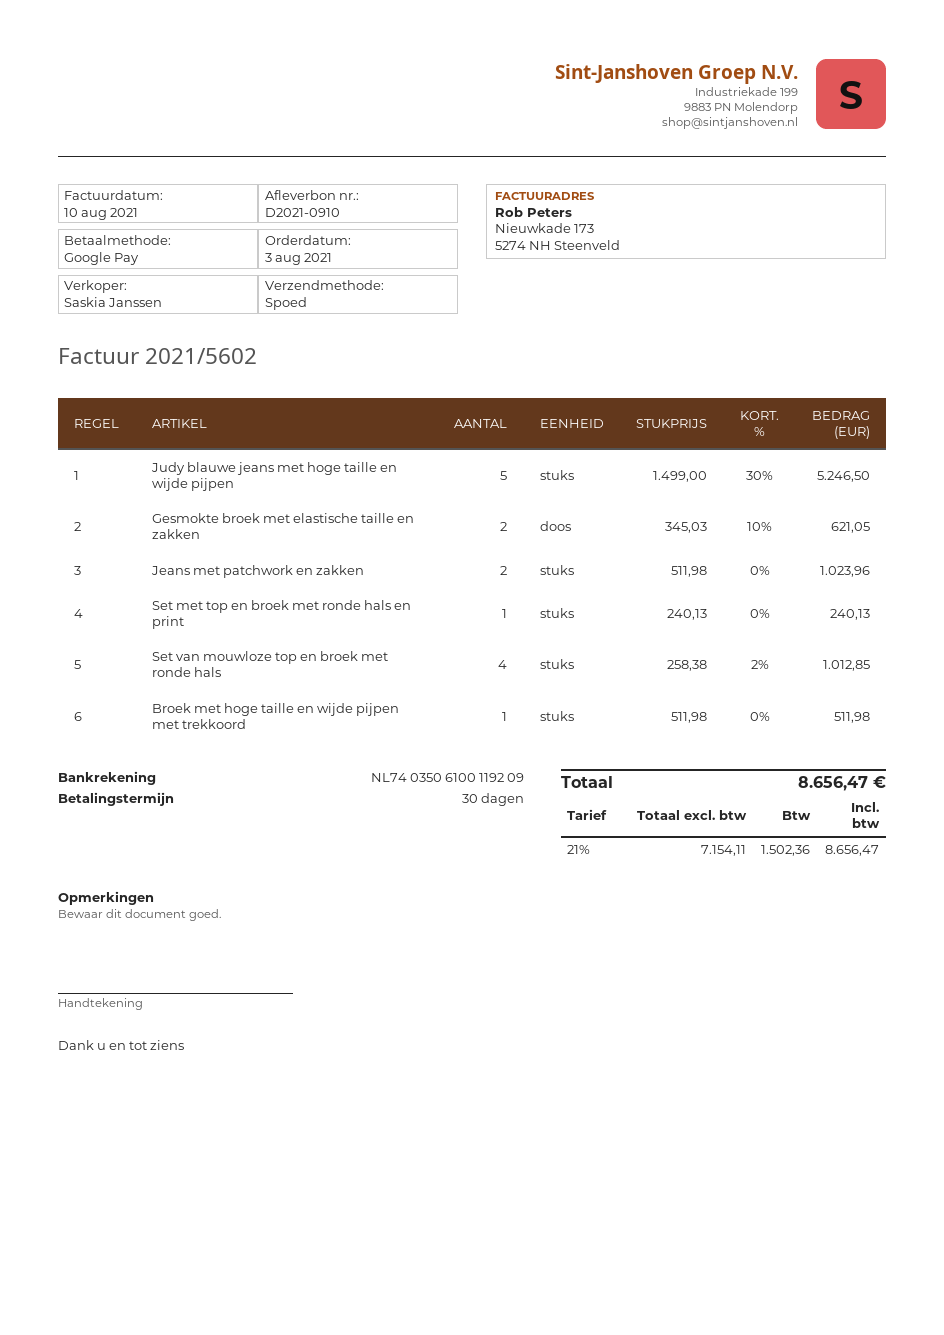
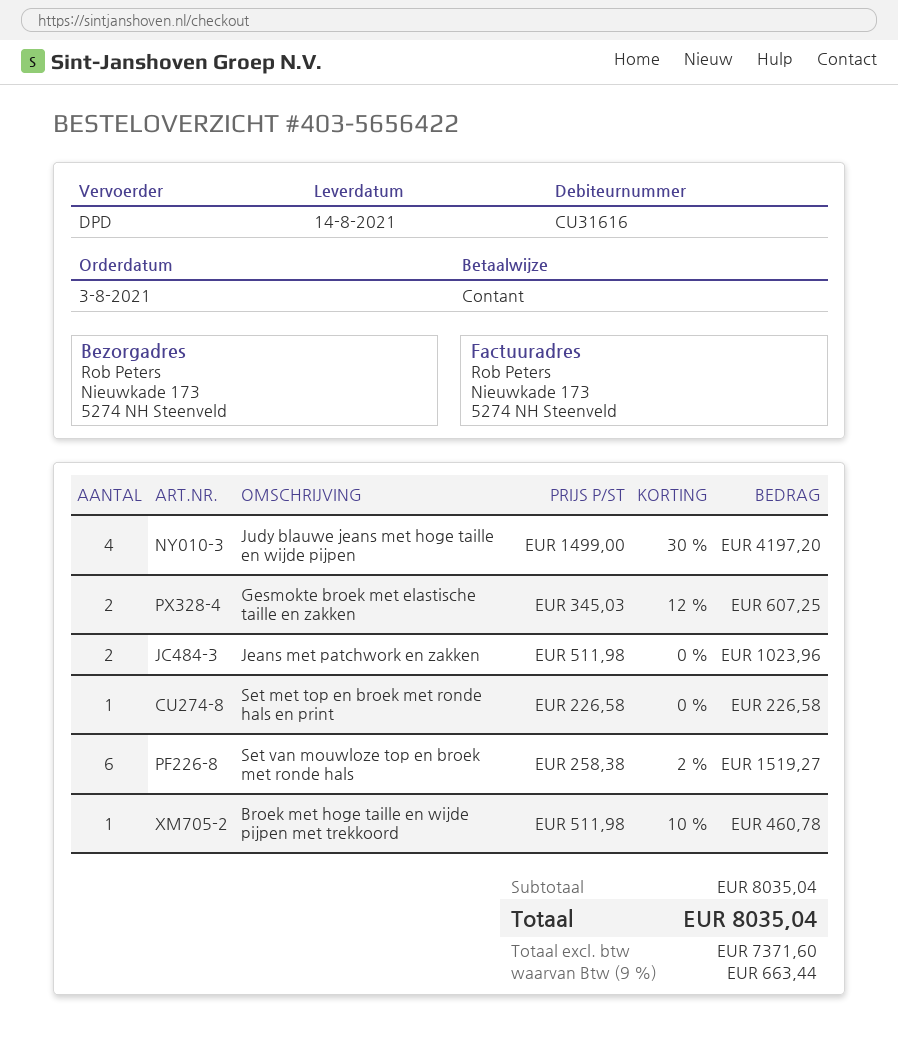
payment method: Google Pay -> cash
shipping method: express -> DPD
Judy blauwe jeans met hoge taille en wijde pijpen: 5 x 1499.00 - 30% = 5246.50 -> 4 x 1499.00 - 30% = 4197.20
Gesmokte broek met elastische taille en zakken: 2 x 345.03 - 10% = 621.05 -> 2 x 345.03 - 12% = 607.25
Set met top en broek met ronde hals en print: 1 x 240.13 = 240.13 -> 1 x 226.58 = 226.58
Set van mouwloze top en broek met ronde hals: 4 x 258.38 - 2% = 1012.85 -> 6 x 258.38 - 2% = 1519.27
Broek met hoge taille en wijde pijpen met trekkoord: 1 x 511.98 = 511.98 -> 1 x 511.98 - 10% = 460.78
net: 7154.11 -> 7371.60
tax: 21% = 1502.36 -> 9% = 663.44
total: 8656.47 -> 8035.04

